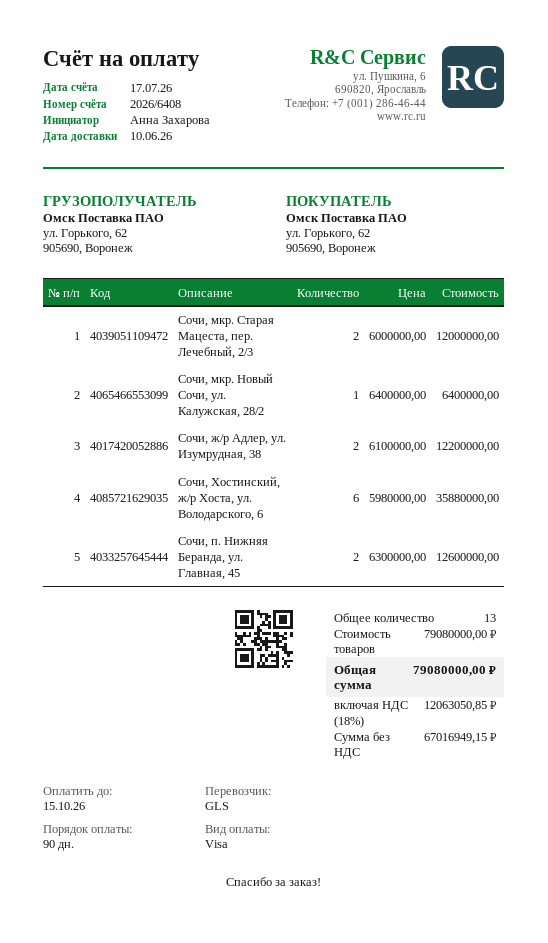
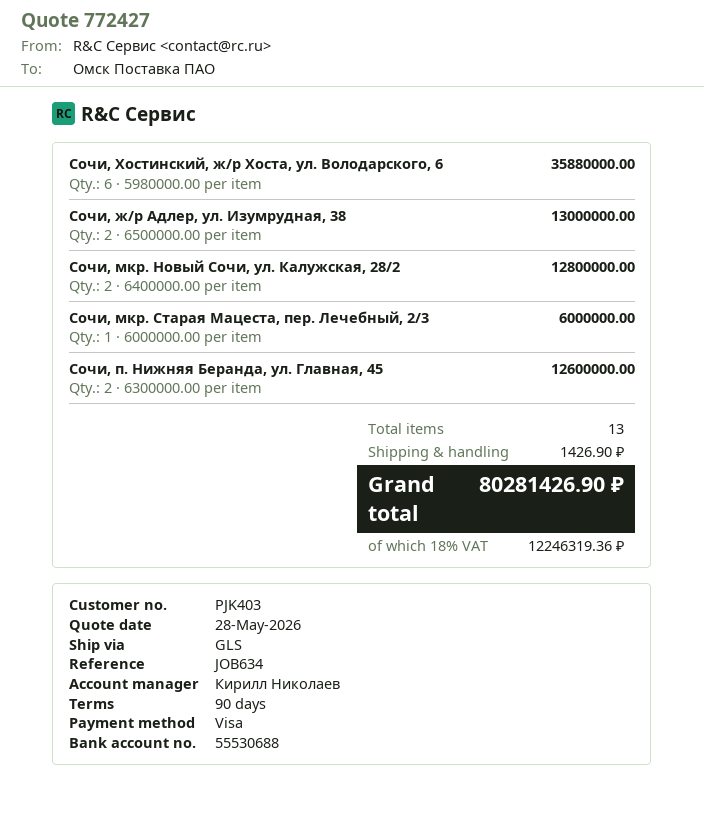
Сочи, мкр. Старая Мацеста, пер. Лечебный, 2/3: 2 x 6000000.00 = 12000000.00 -> 1 x 6000000.00 = 6000000.00
Сочи, мкр. Новый Сочи, ул. Калужская, 28/2: 1 x 6400000.00 = 6400000.00 -> 2 x 6400000.00 = 12800000.00
Сочи, ж/р Адлер, ул. Изумрудная, 38: 2 x 6100000.00 = 12200000.00 -> 2 x 6500000.00 = 13000000.00
shipping: none -> 1426.90
tax: 18% = 12063050.85 -> 18% = 12246319.36
total: 79080000.00 -> 80281426.90

